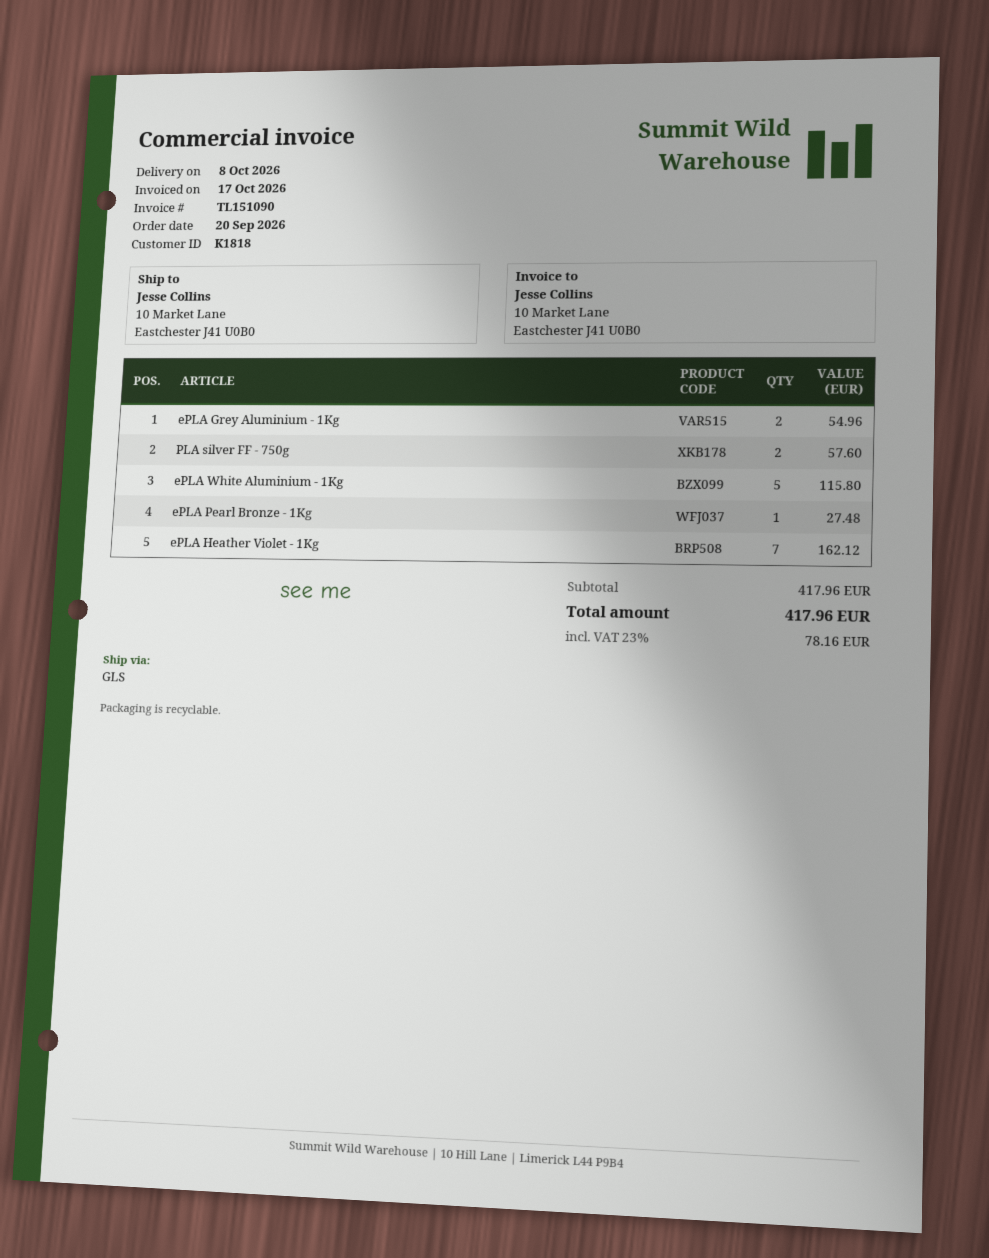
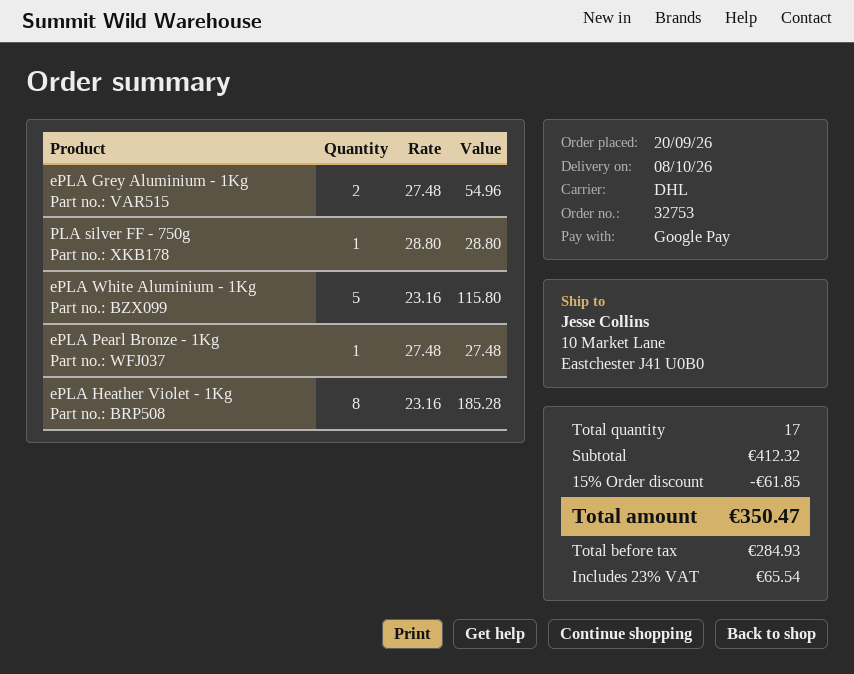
shipping method: GLS -> DHL
PLA silver FF - 750g: 2 for 57.60 -> 1 for 28.80
ePLA Heather Violet - 1Kg: 7 for 162.12 -> 8 for 185.28
subtotal: 417.96 -> 412.32
discount: none -> 15% = 61.85
tax: 23% = 78.16 -> 23% = 65.54
total: 417.96 -> 350.47

